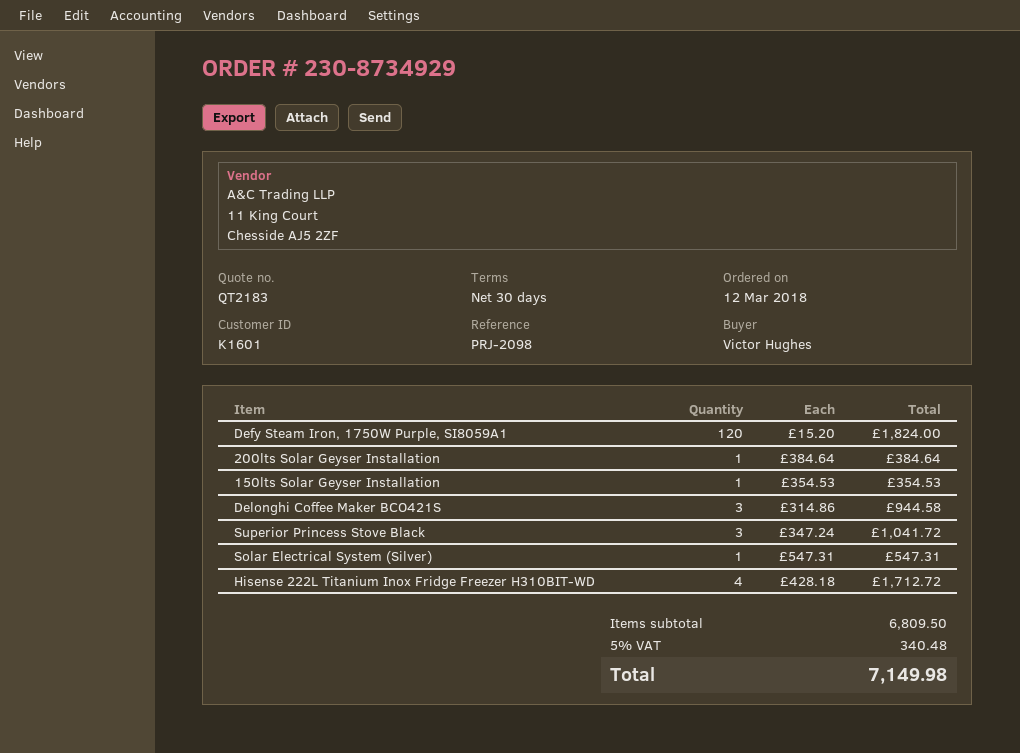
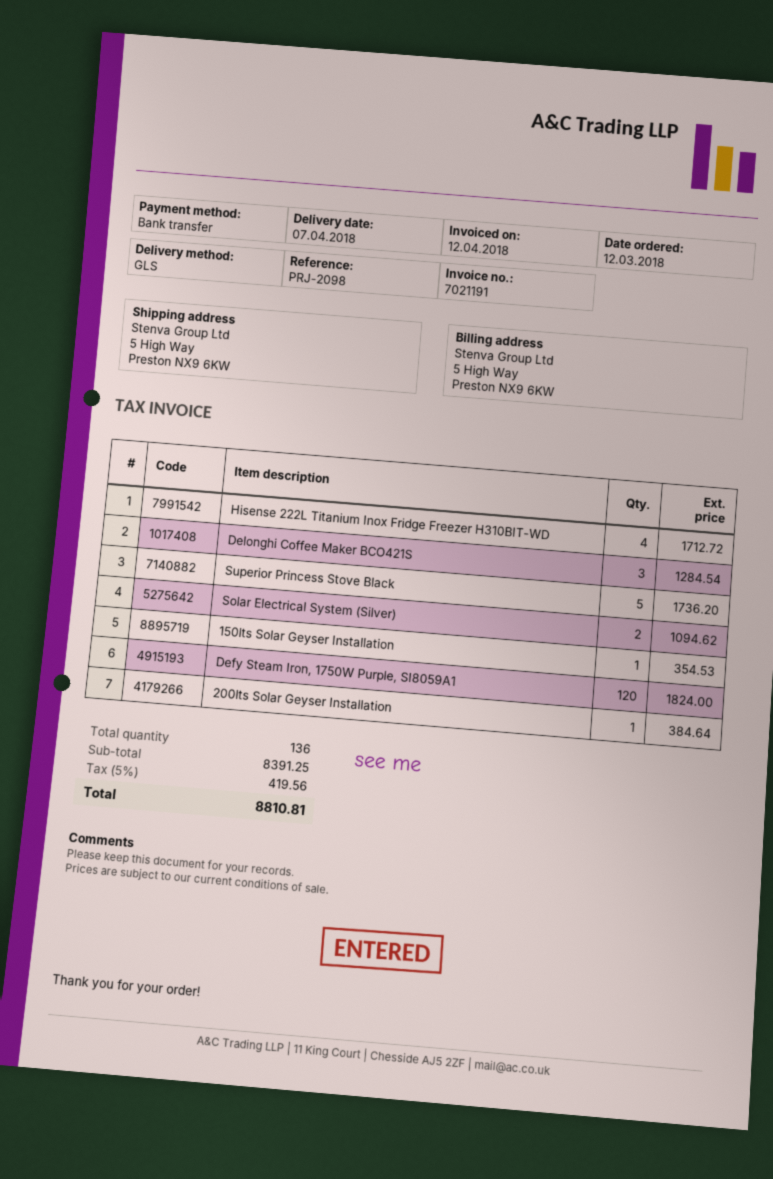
Delonghi Coffee Maker BCO421S: 3 for 944.58 -> 3 for 1284.54
Superior Princess Stove Black: 3 for 1041.72 -> 5 for 1736.20
Solar Electrical System (Silver): 1 for 547.31 -> 2 for 1094.62
subtotal: 6809.50 -> 8391.25
tax: 5% = 340.48 -> 5% = 419.56
total: 7149.98 -> 8810.81

